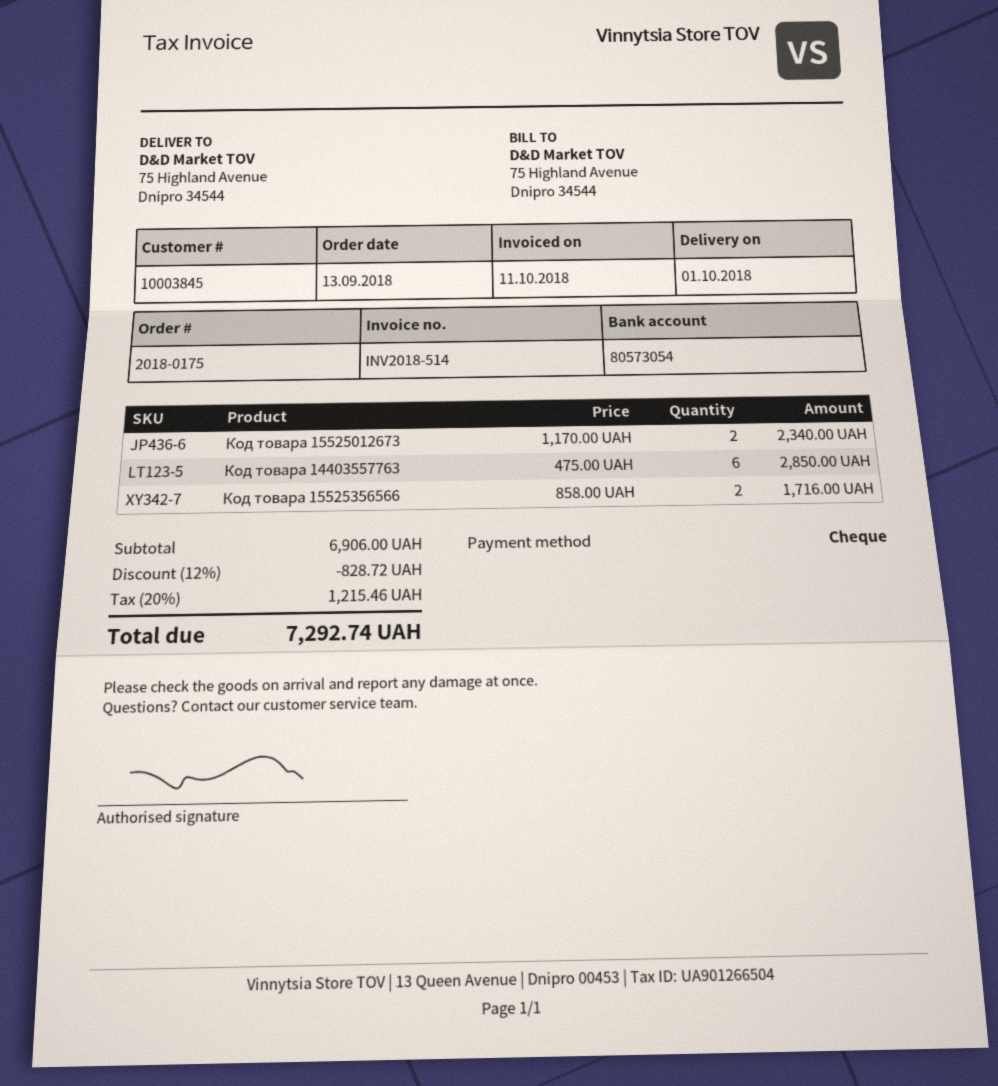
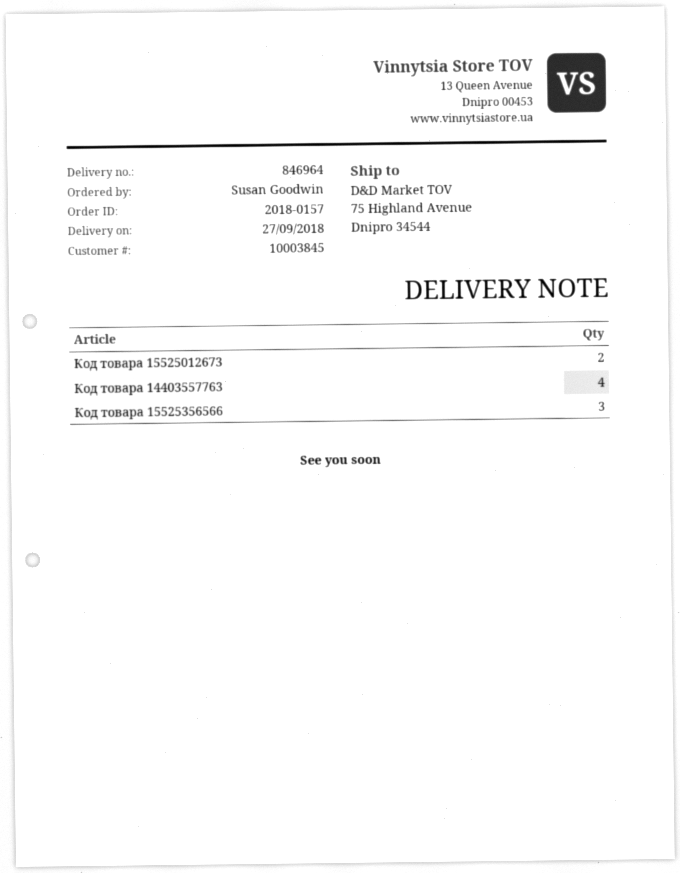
order number: 2018-0175 -> 2018-0157
delivery date: 2018-10-01 -> 2018-09-27
Код товара 14403557763: 6 -> 4
Код товара 15525356566: 2 -> 3

